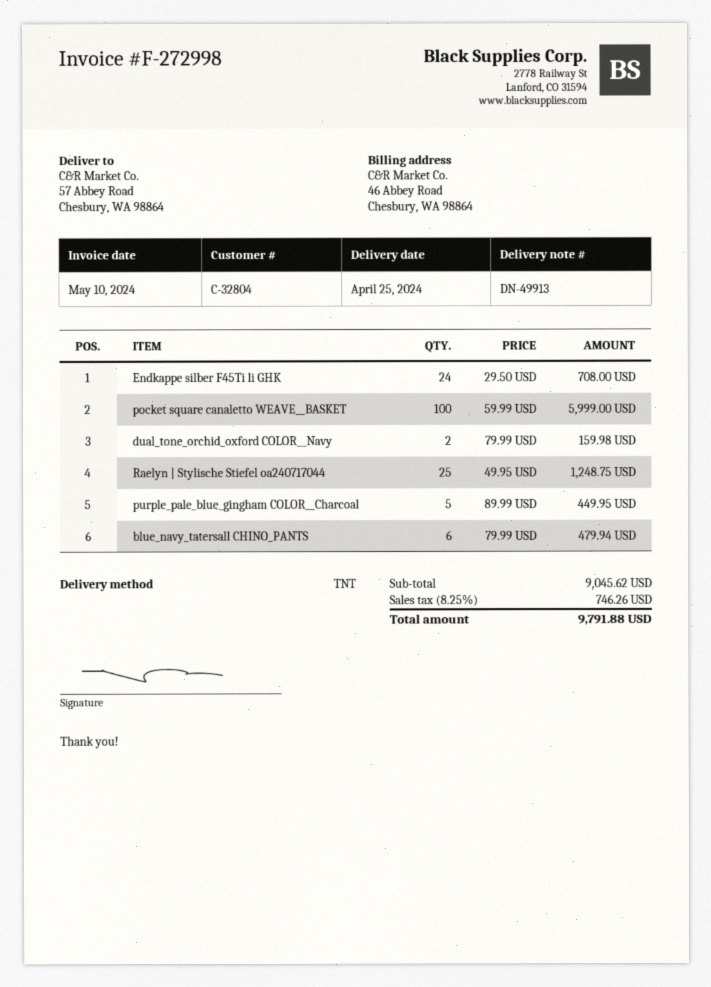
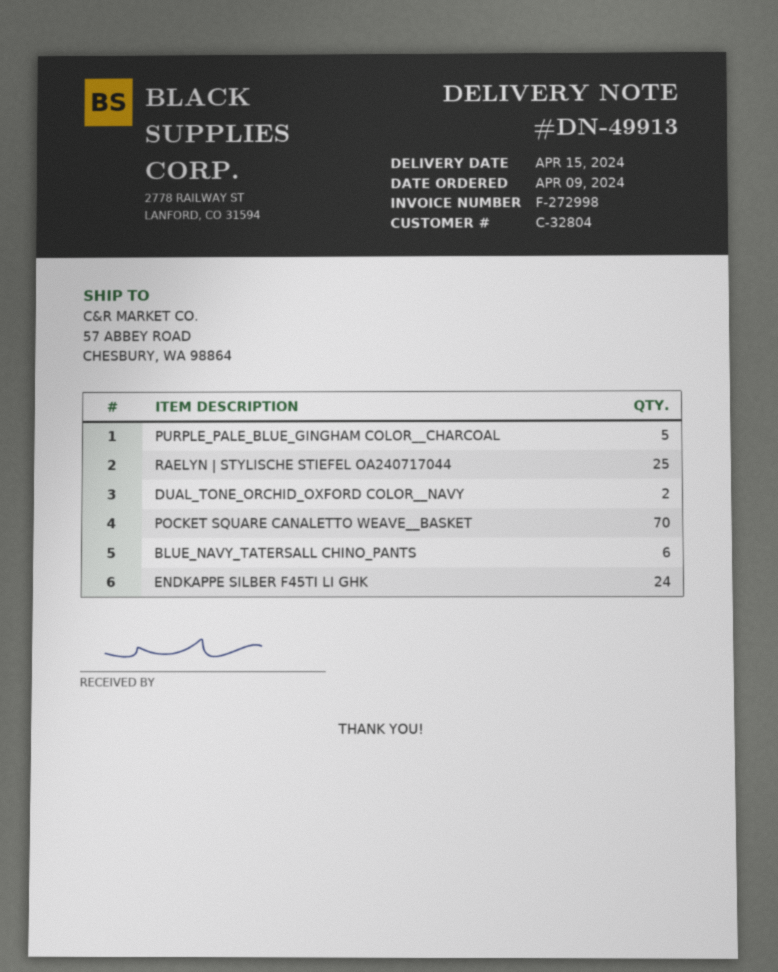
delivery date: 2024-04-25 -> 2024-04-15
pocket square canaletto WEAVE__BASKET: 100 -> 70

